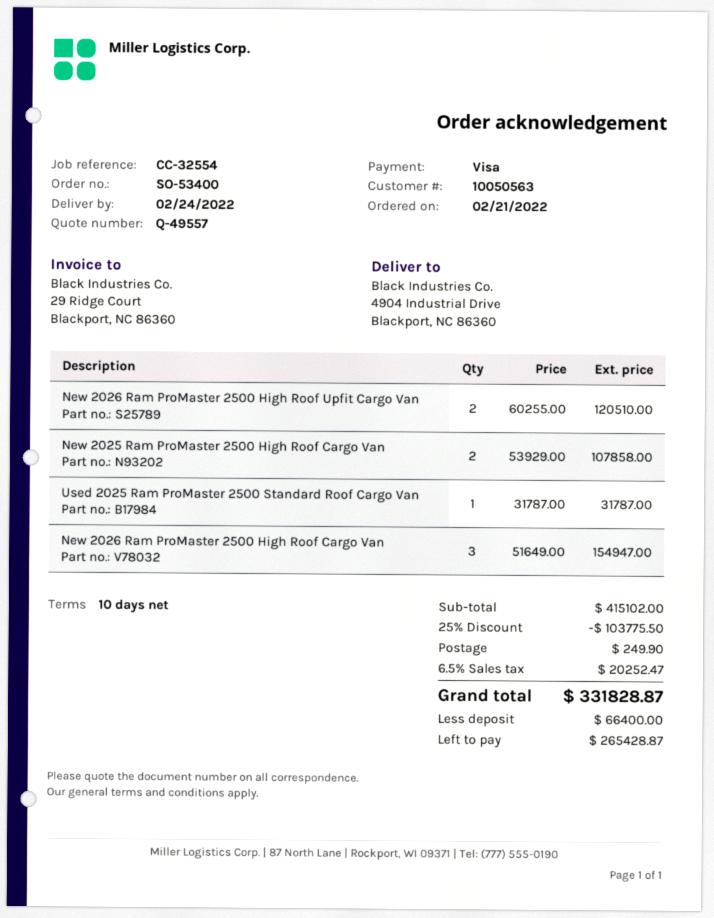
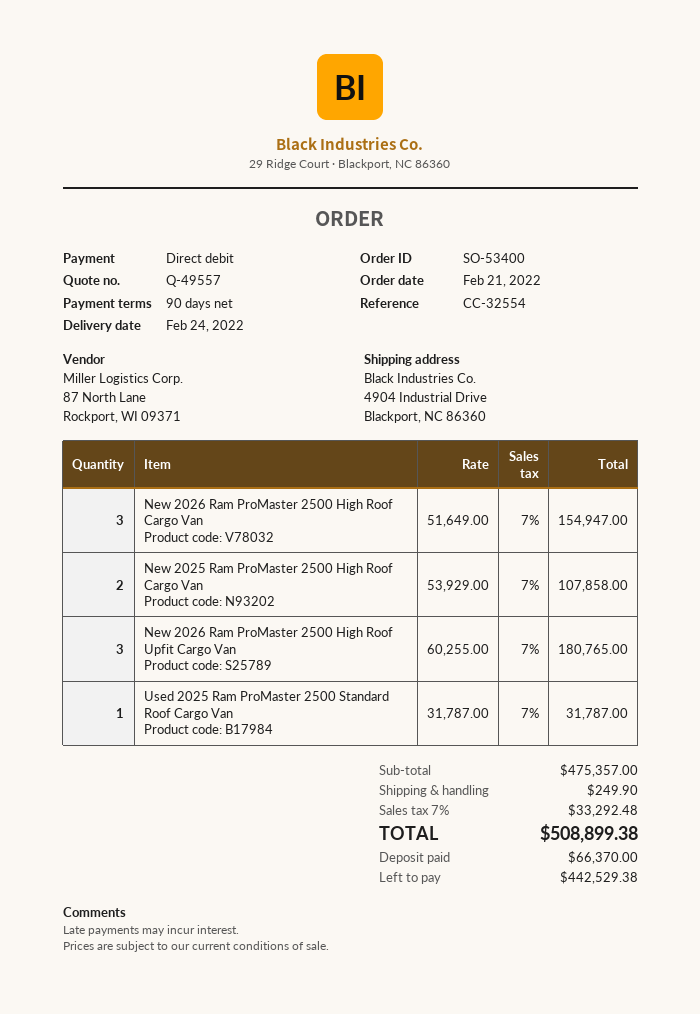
payment terms: 10 days -> 90 days
payment method: Visa -> direct debit
New 2026 Ram ProMaster 2500 High Roof Upfit Cargo Van: 2 x 60255.00 = 120510.00 -> 3 x 60255.00 = 180765.00
subtotal: 415102.00 -> 475357.00
discount: 25% = 103775.50 -> none
tax: 6.5% = 20252.47 -> 7% = 33292.48
total: 331828.87 -> 508899.38
deposit: 66400.00 -> 66370.00
balance: 265428.87 -> 442529.38

